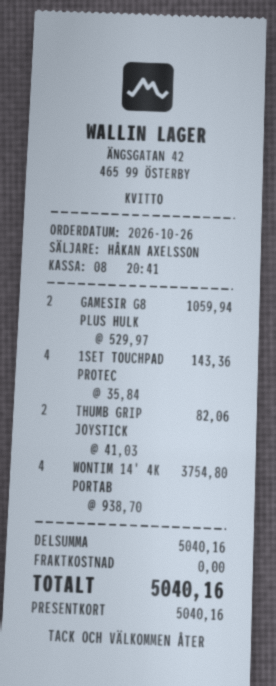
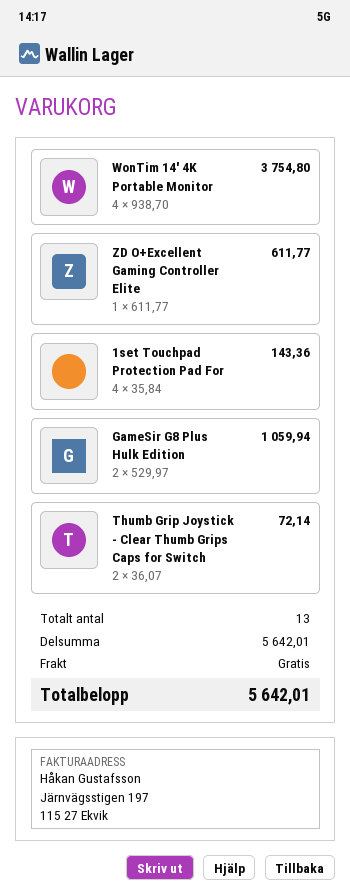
THUMB GRIP JOYSTICK: 2 x 41.03 = 82.06 -> 2 x 36.07 = 72.14
ZD O+Excellent Gaming Controller Elite: none -> 1 x 611.77 = 611.77
subtotal: 5040.16 -> 5642.01
total: 5040.16 -> 5642.01

